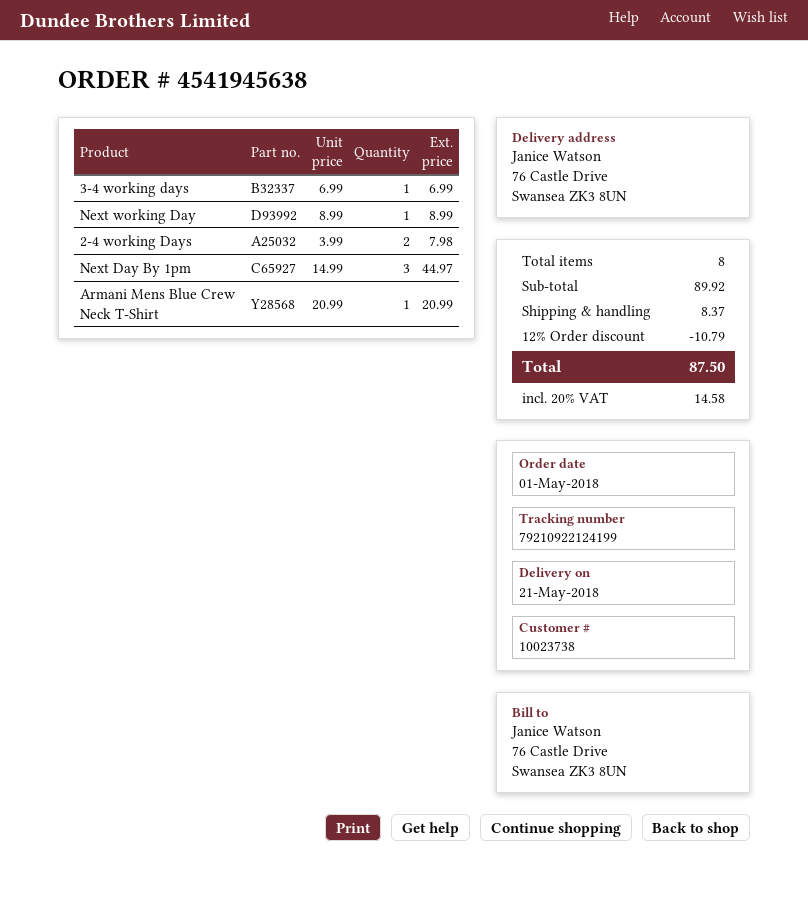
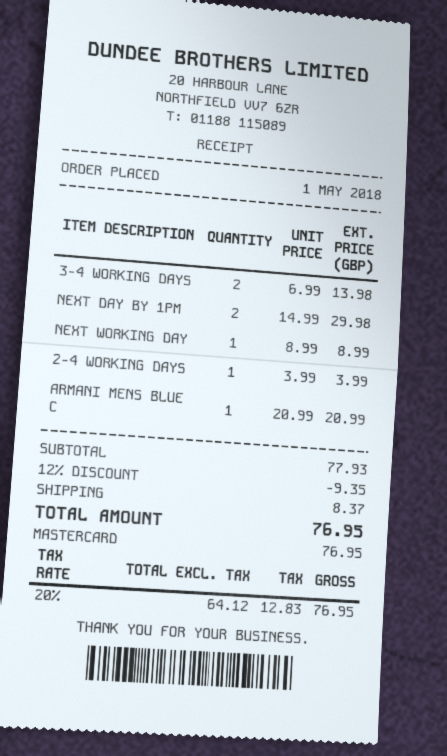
3-4 working days: 1 x 6.99 = 6.99 -> 2 x 6.99 = 13.98
2-4 working Days: 2 x 3.99 = 7.98 -> 1 x 3.99 = 3.99
Next Day By 1pm: 3 x 14.99 = 44.97 -> 2 x 14.99 = 29.98
subtotal: 89.92 -> 77.93
discount: 12% = 10.79 -> 12% = 9.35
tax: 20% = 14.58 -> 20% = 12.83
total: 87.50 -> 76.95

